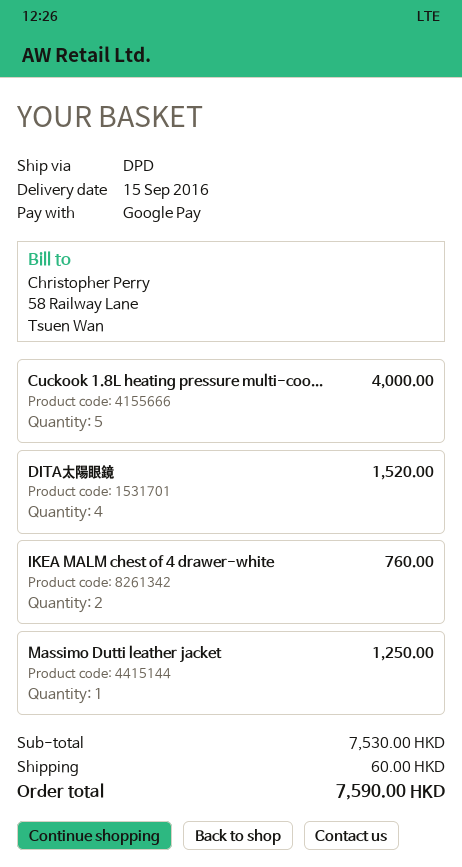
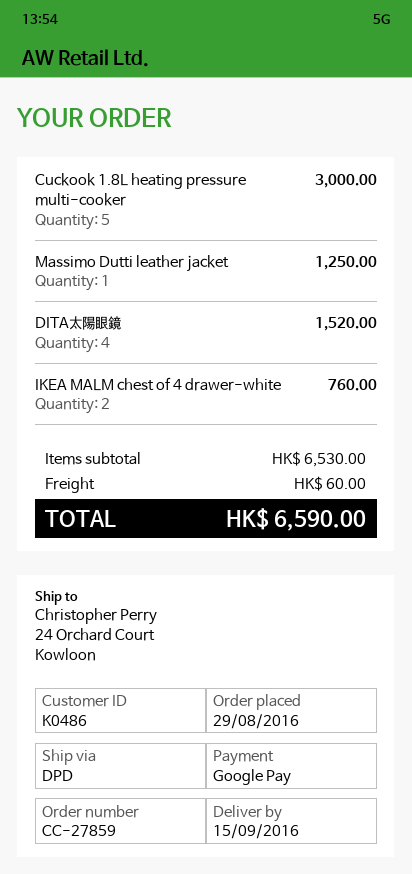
Cuckook 1.8L heating pressure multi-coo...: 5 for 4000.00 -> 5 for 3000.00
subtotal: 7530.00 -> 6530.00
total: 7590.00 -> 6590.00

